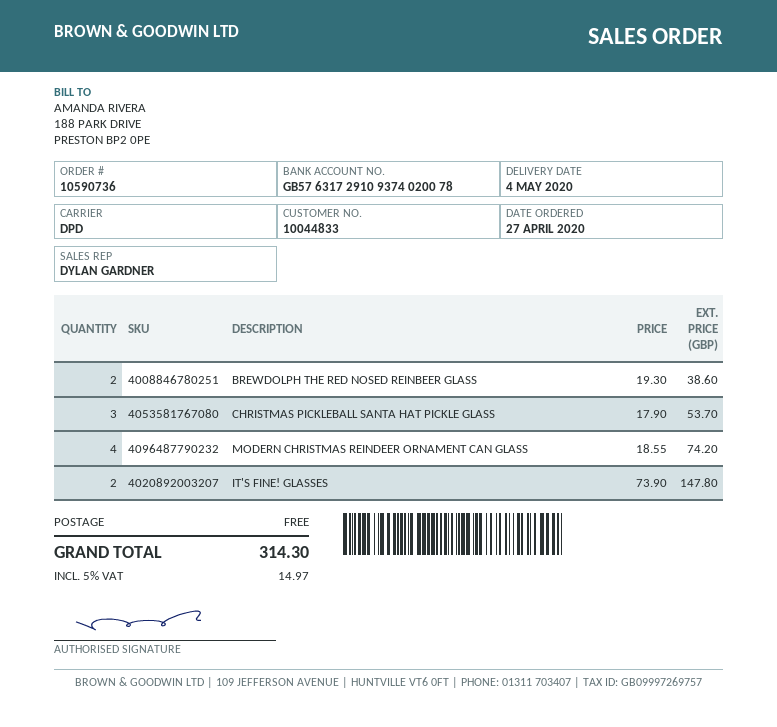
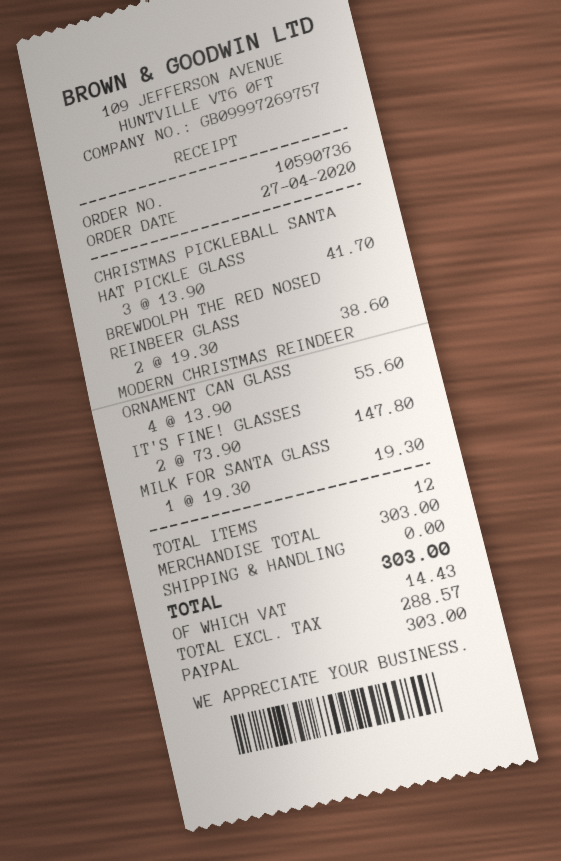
CHRISTMAS PICKLEBALL SANTA HAT PICKLE GLASS: 3 x 17.90 = 53.70 -> 3 x 13.90 = 41.70
MODERN CHRISTMAS REINDEER ORNAMENT CAN GLASS: 4 x 18.55 = 74.20 -> 4 x 13.90 = 55.60
MILK FOR SANTA GLASS: none -> 1 x 19.30 = 19.30
tax: 14.97 -> 14.43
total: 314.30 -> 303.00

